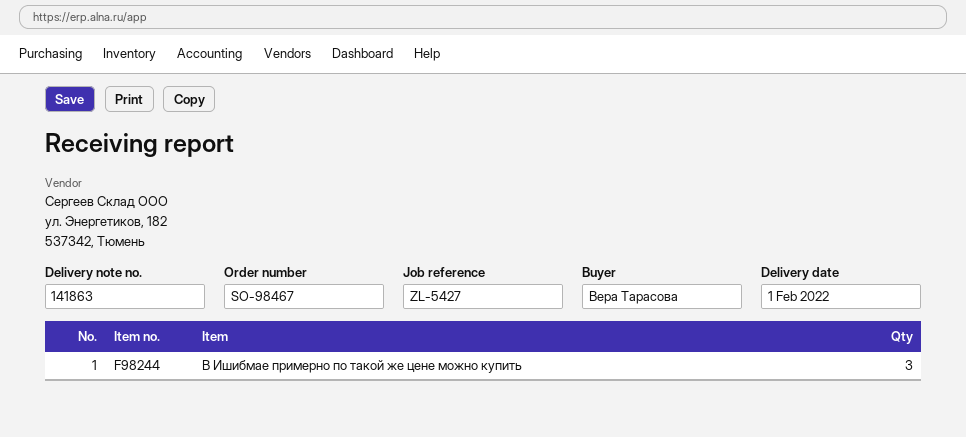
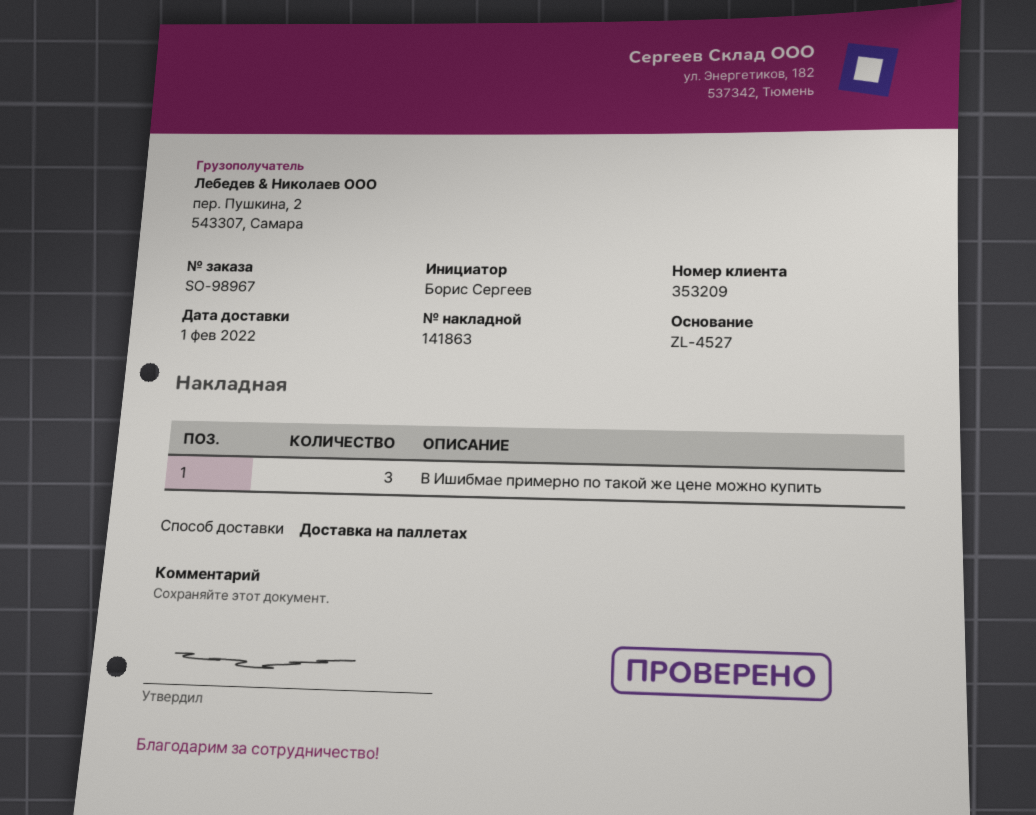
order number: SO-98467 -> SO-98967
reference: ZL-5427 -> ZL-4527
ordered by: Вера Тарасова -> Борис Сергеев

